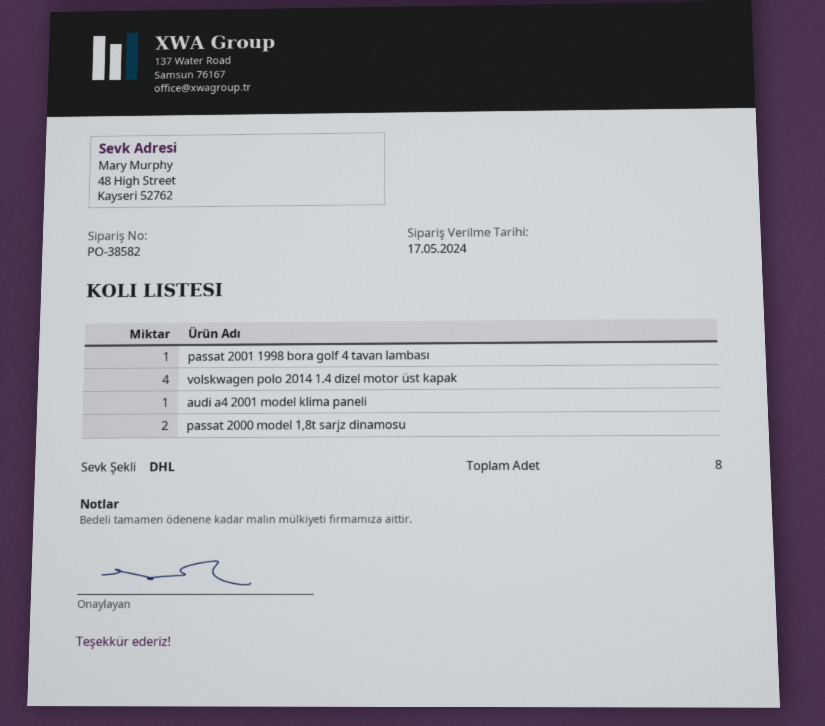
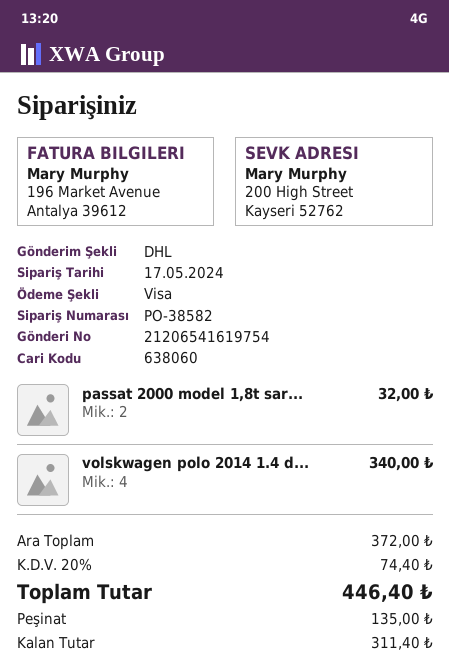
ship to: 48 High Street, Kayseri 52762 -> 200 High Street, Kayseri 52762
passat 2001 1998 bora golf 4 tavan lambası: 1 -> none
audi a4 2001 model klima paneli: 1 -> none

